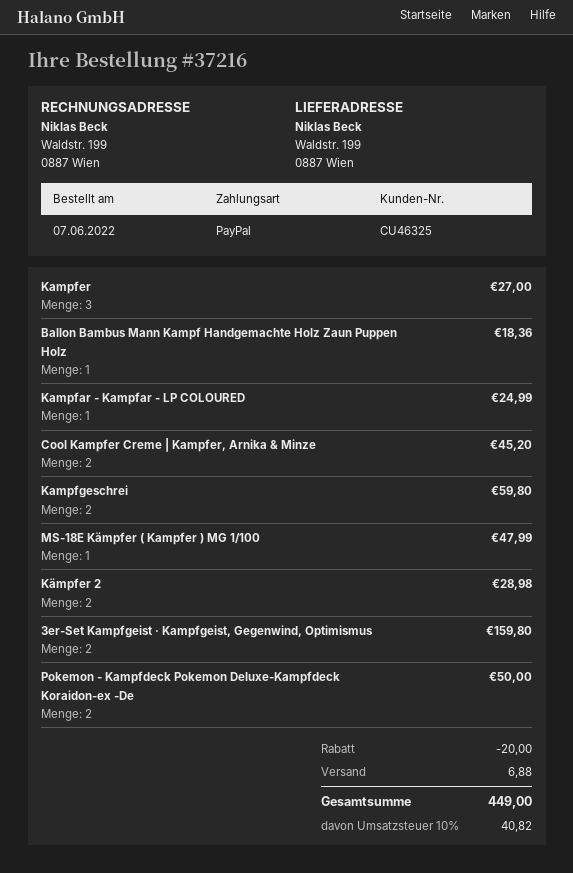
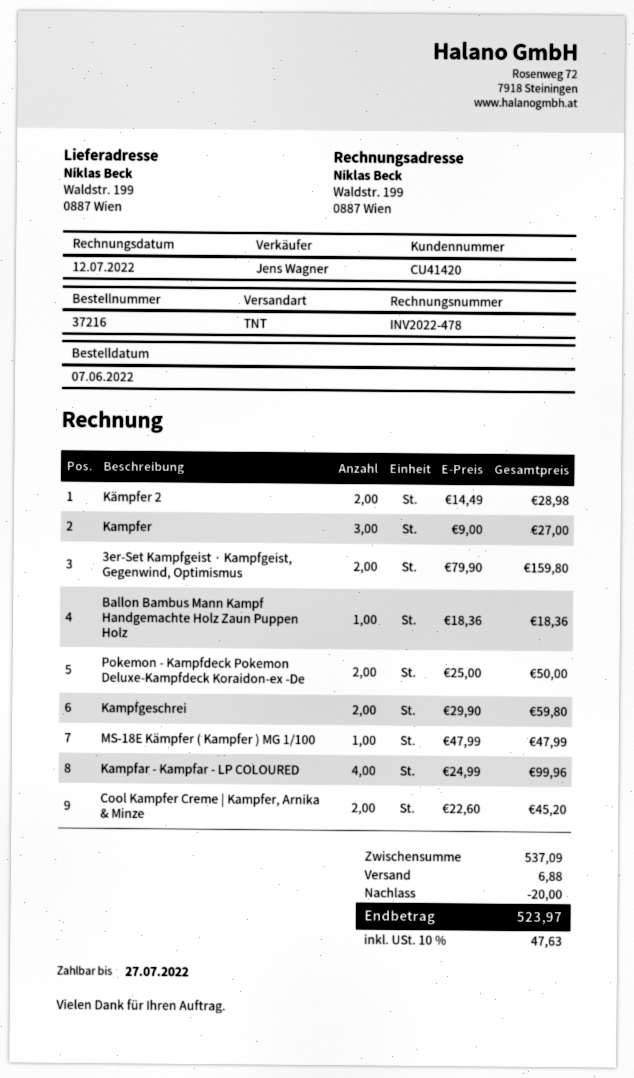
customer number: CU46325 -> CU41420
Kampfar - Kampfar - LP COLOURED: 1 for 24.99 -> 4 for 99.96
tax: 10% = 40.82 -> 10% = 47.63
total: 449.00 -> 523.97

